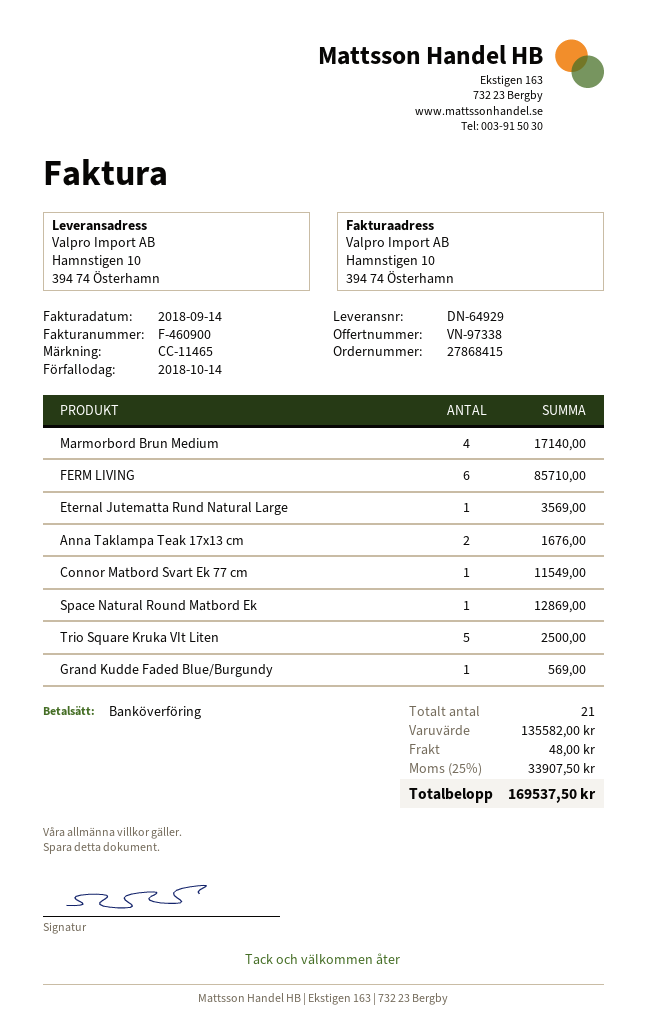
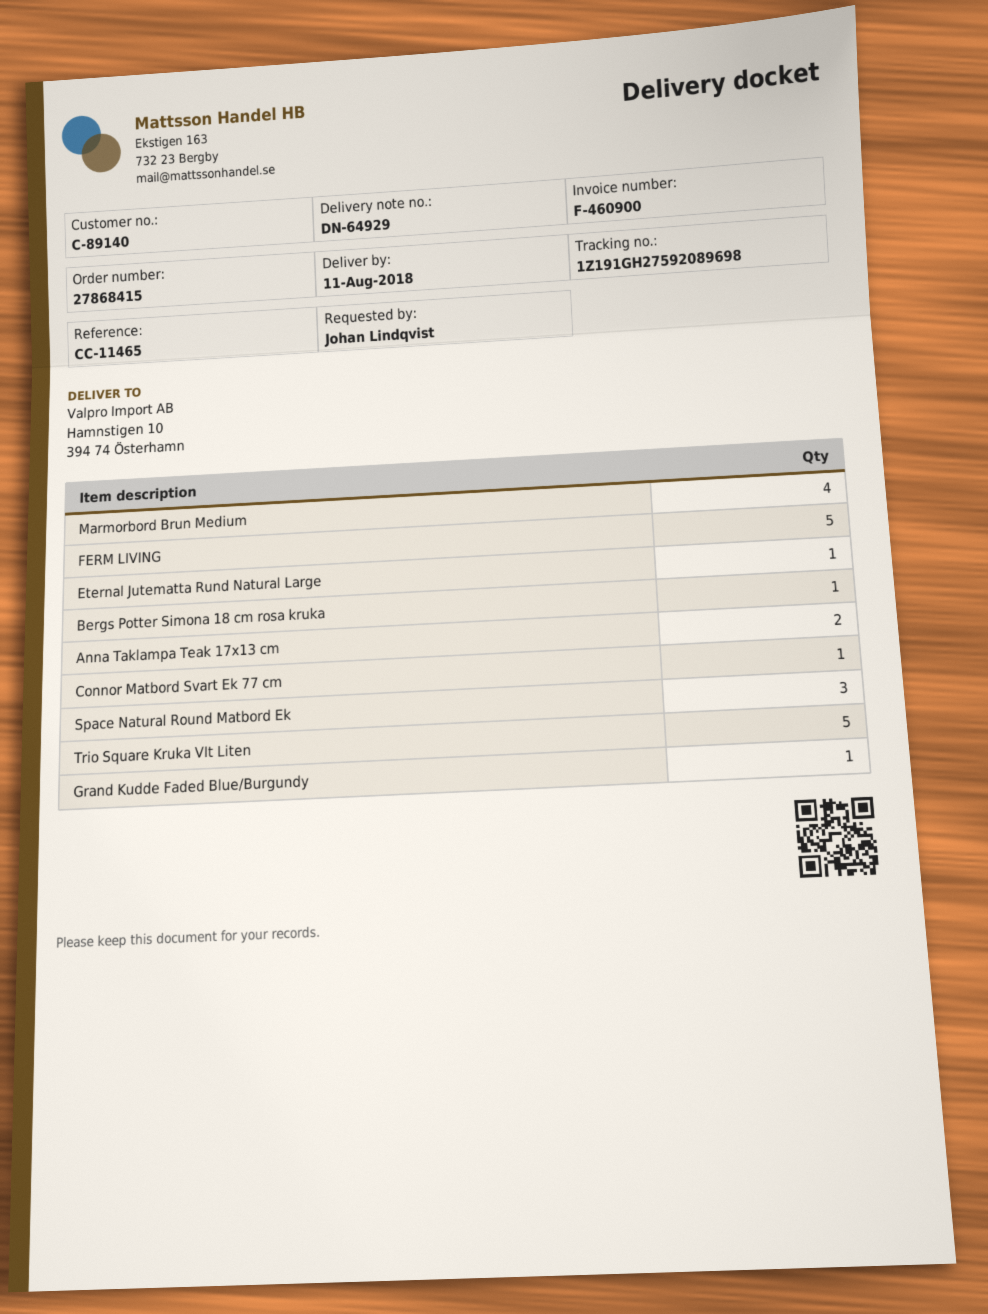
FERM LIVING: 6 -> 5
Space Natural Round Matbord Ek: 1 -> 3
Bergs Potter Simona 18 cm rosa kruka: none -> 1

